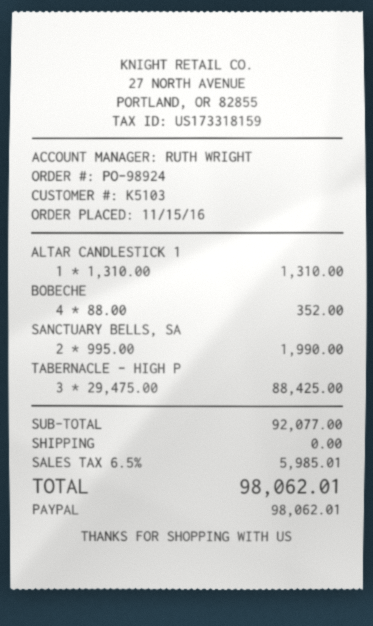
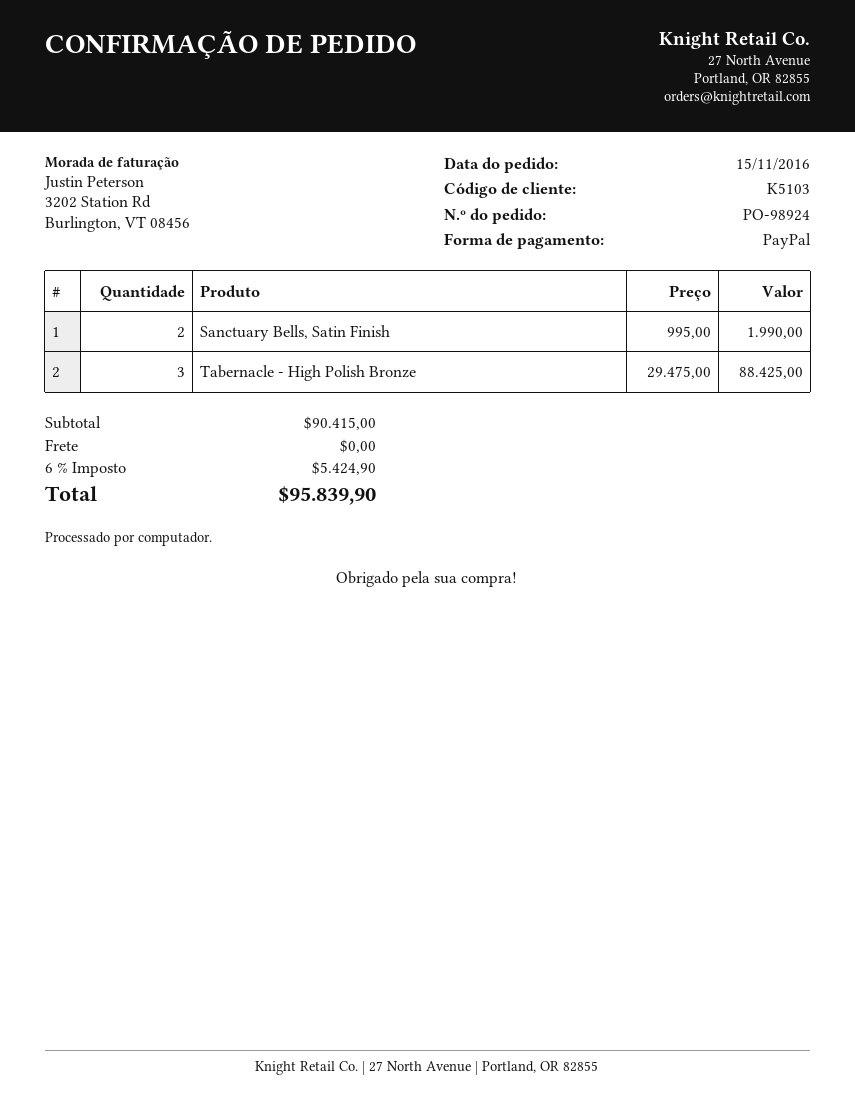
ALTAR CANDLESTICK 1: 1 x 1310.00 = 1310.00 -> none
BOBECHE: 4 x 88.00 = 352.00 -> none
subtotal: 92077.00 -> 90415.00
tax: 6.5% = 5985.01 -> 6% = 5424.90
total: 98062.01 -> 95839.90

